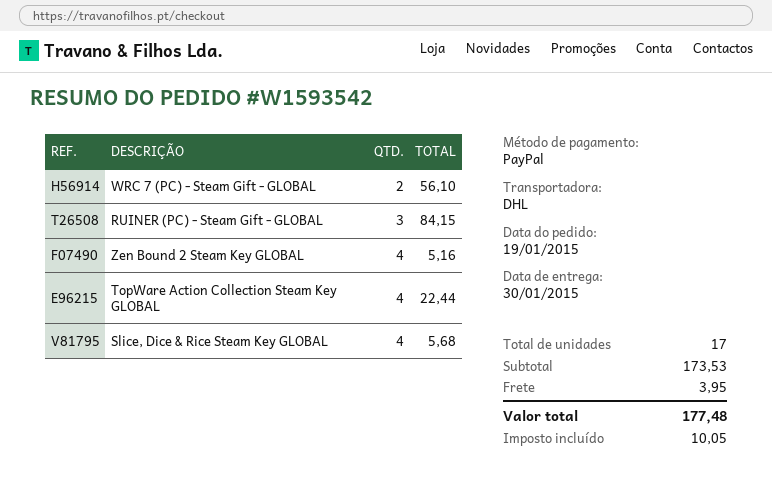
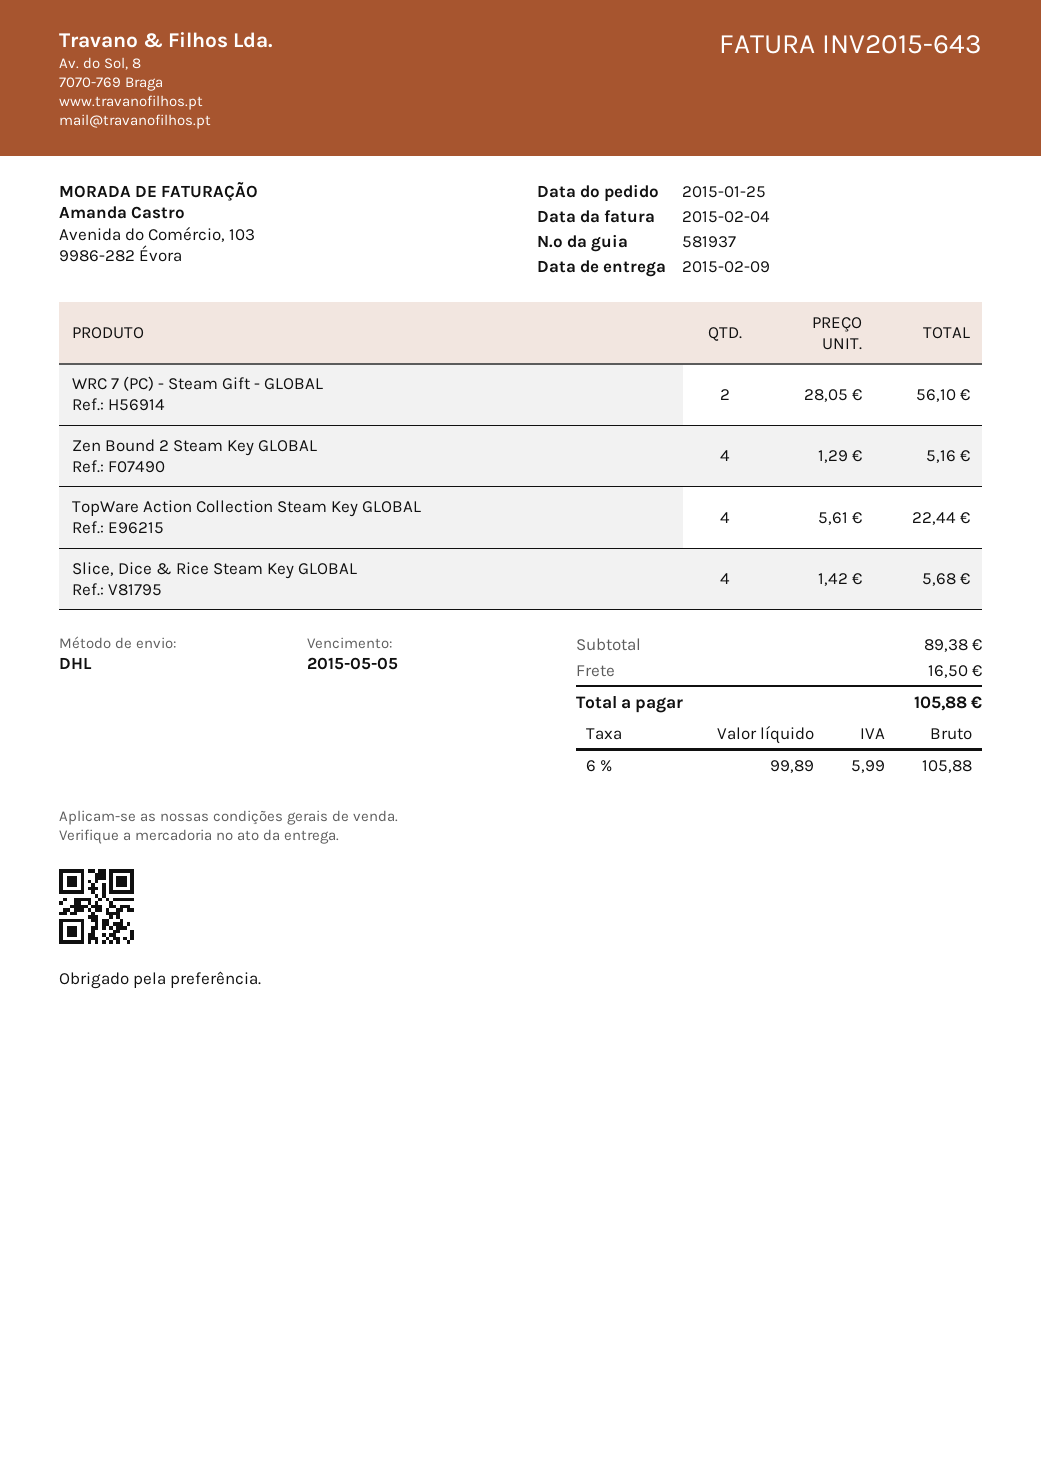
order date: 2015-01-19 -> 2015-01-25
delivery date: 2015-01-30 -> 2015-02-09
RUINER (PC) - Steam Gift - GLOBAL: 3 for 84.15 -> none
subtotal: 173.53 -> 89.38
shipping: 3.95 -> 16.50
tax: 10.05 -> 5.99
total: 177.48 -> 105.88

